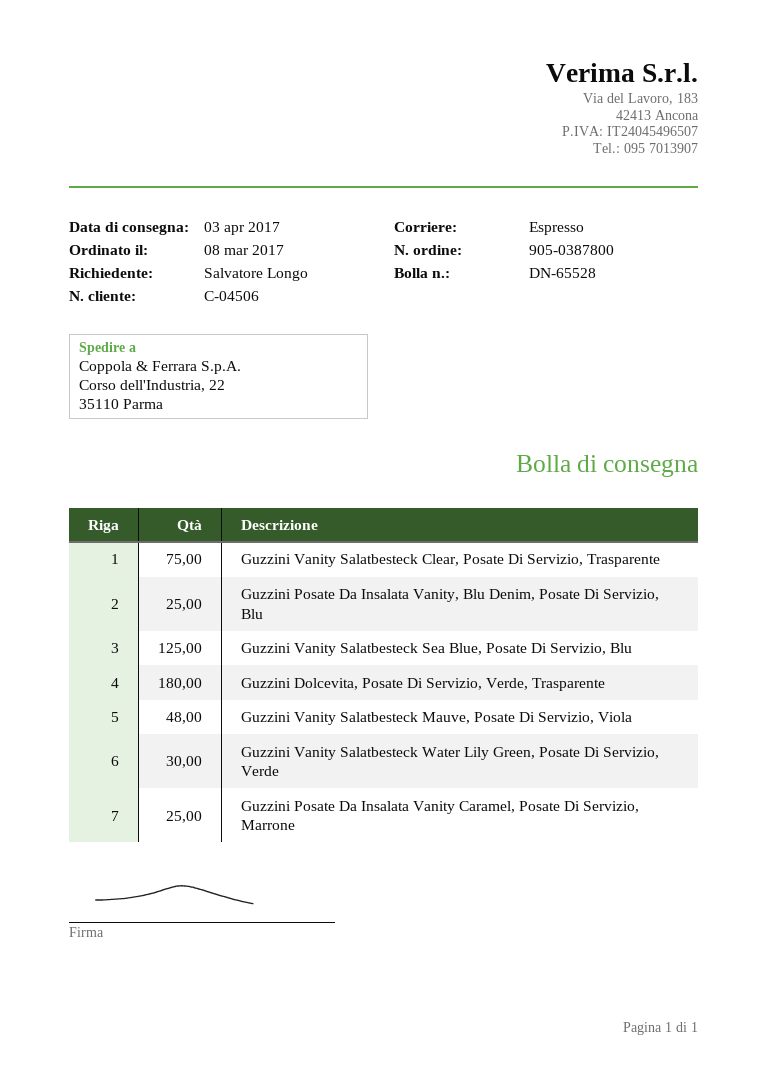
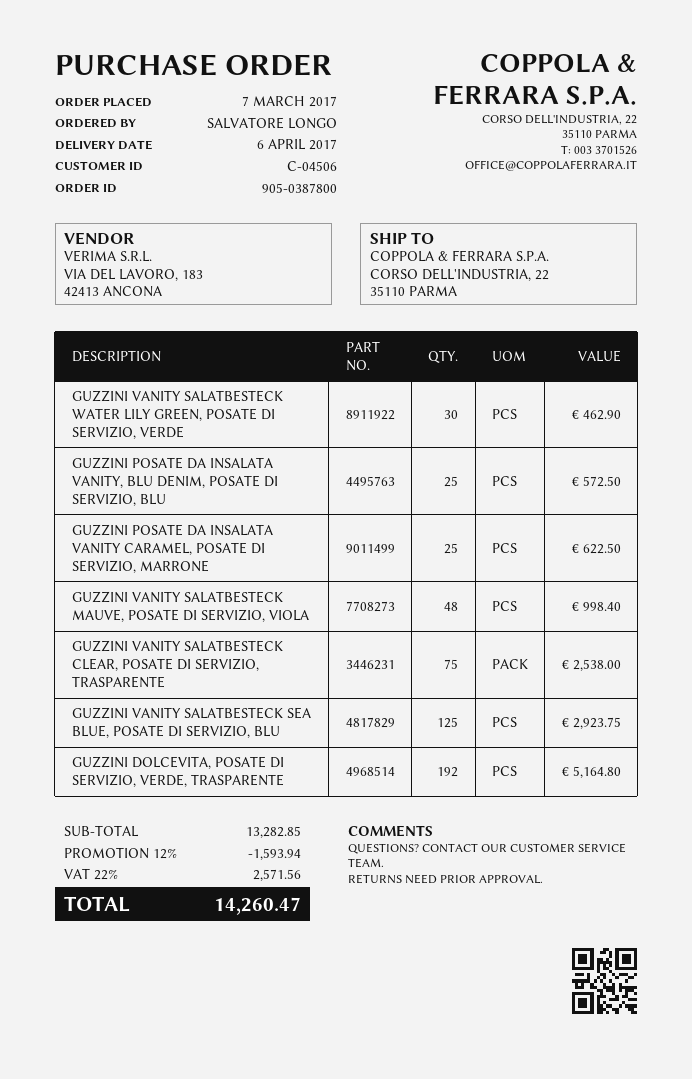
order date: 2017-03-08 -> 2017-03-07
delivery date: 2017-04-03 -> 2017-04-06
Guzzini Dolcevita, Posate Di Servizio, Verde, Trasparente: 180 -> 192

